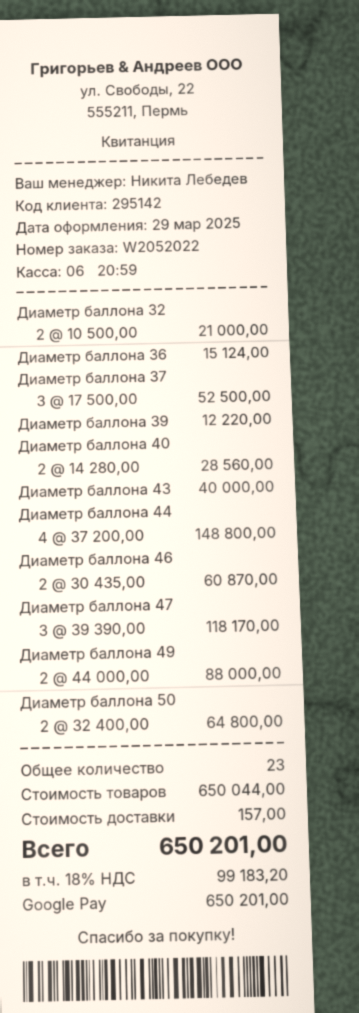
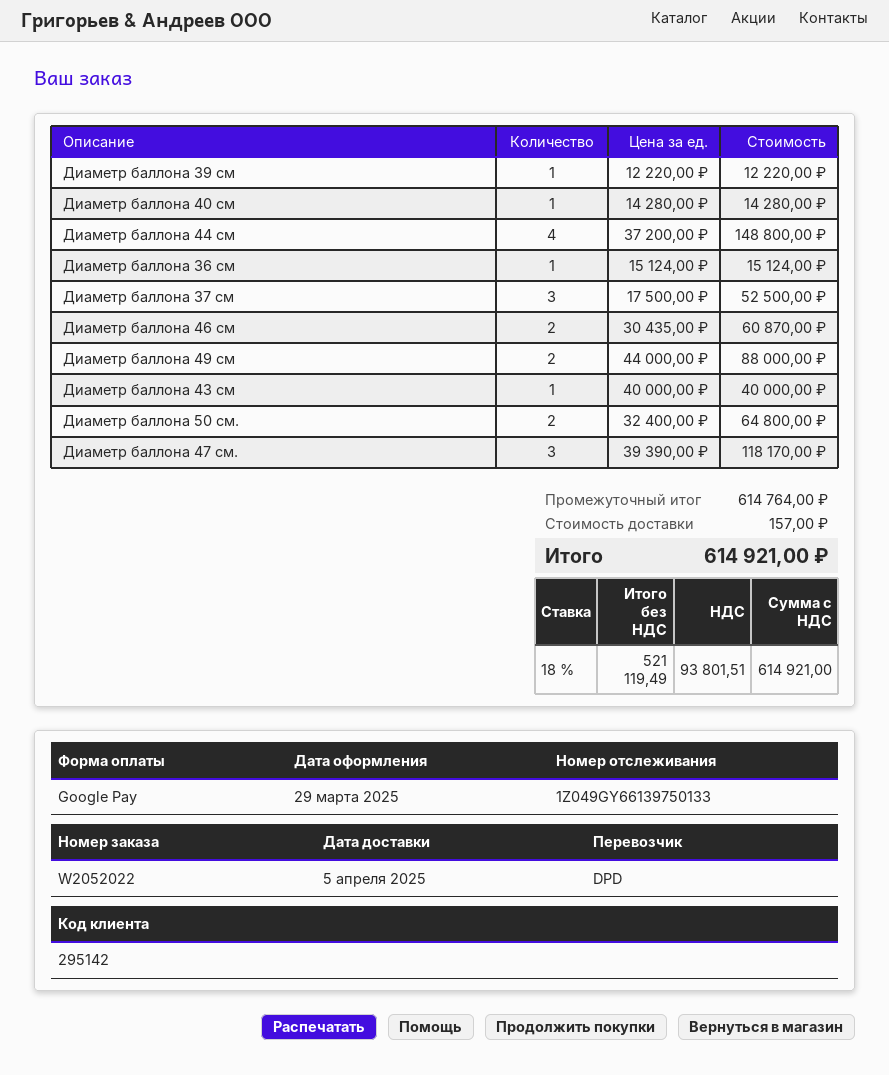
Диаметр баллона 32: 2 x 10500.00 = 21000.00 -> none
Диаметр баллона 40: 2 x 14280.00 = 28560.00 -> 1 x 14280.00 = 14280.00
subtotal: 650044.00 -> 614764.00
tax: 18% = 99183.20 -> 18% = 93801.51
total: 650201.00 -> 614921.00

